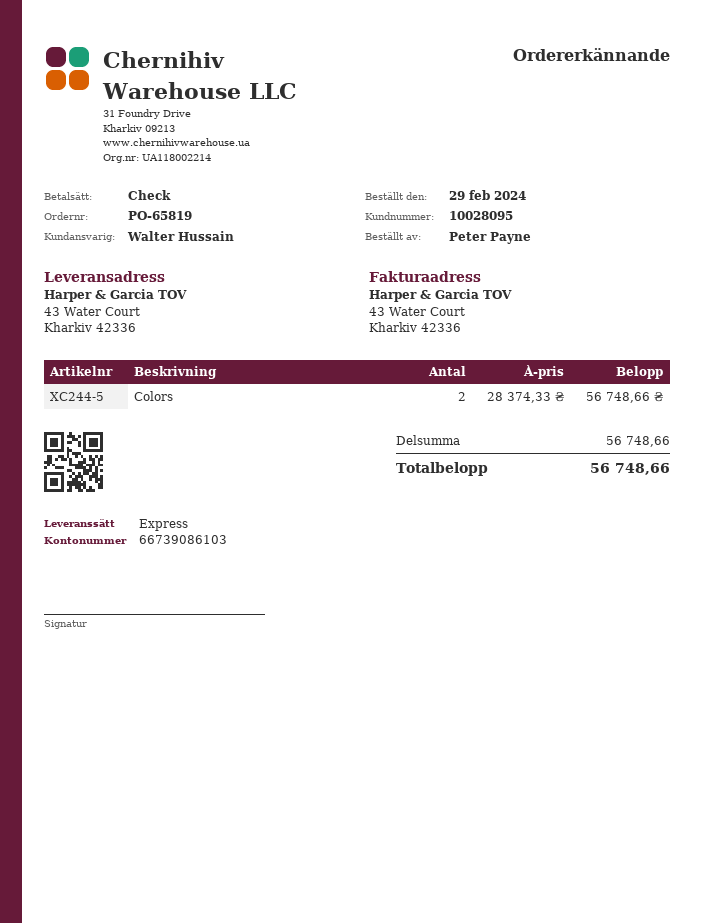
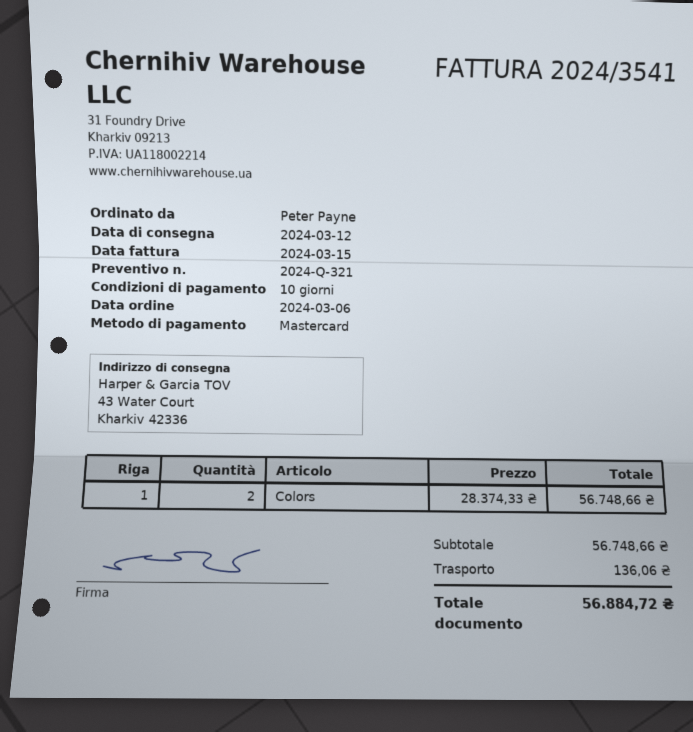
order date: 2024-02-29 -> 2024-03-06
payment method: cheque -> Mastercard
shipping: none -> 136.06
total: 56748.66 -> 56884.72

